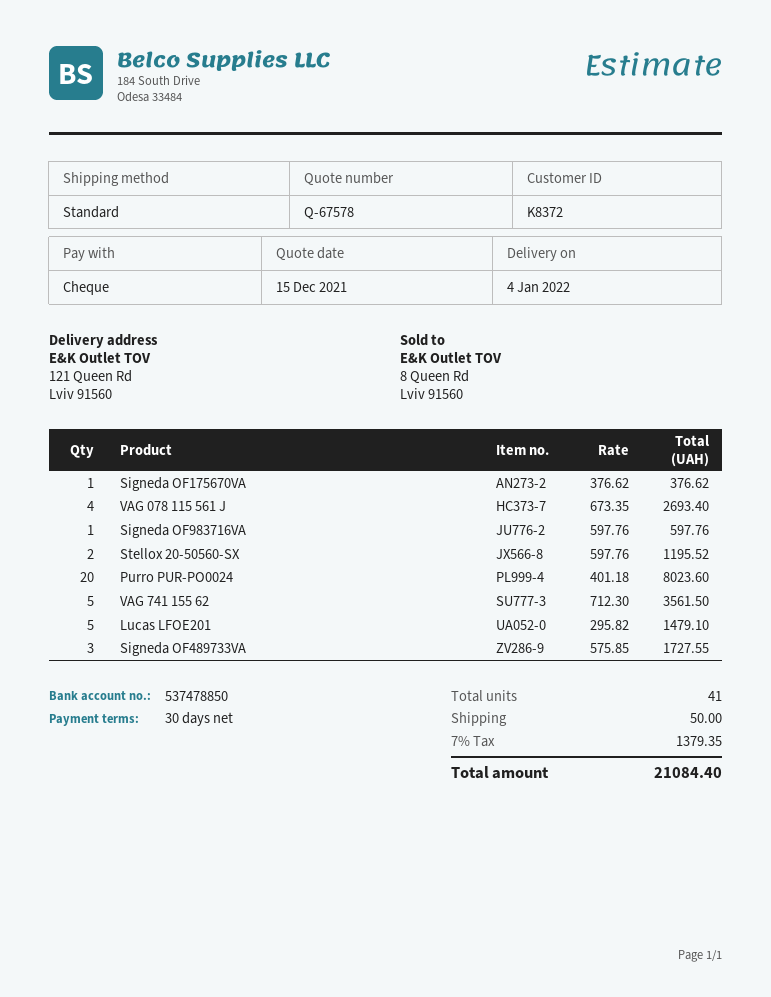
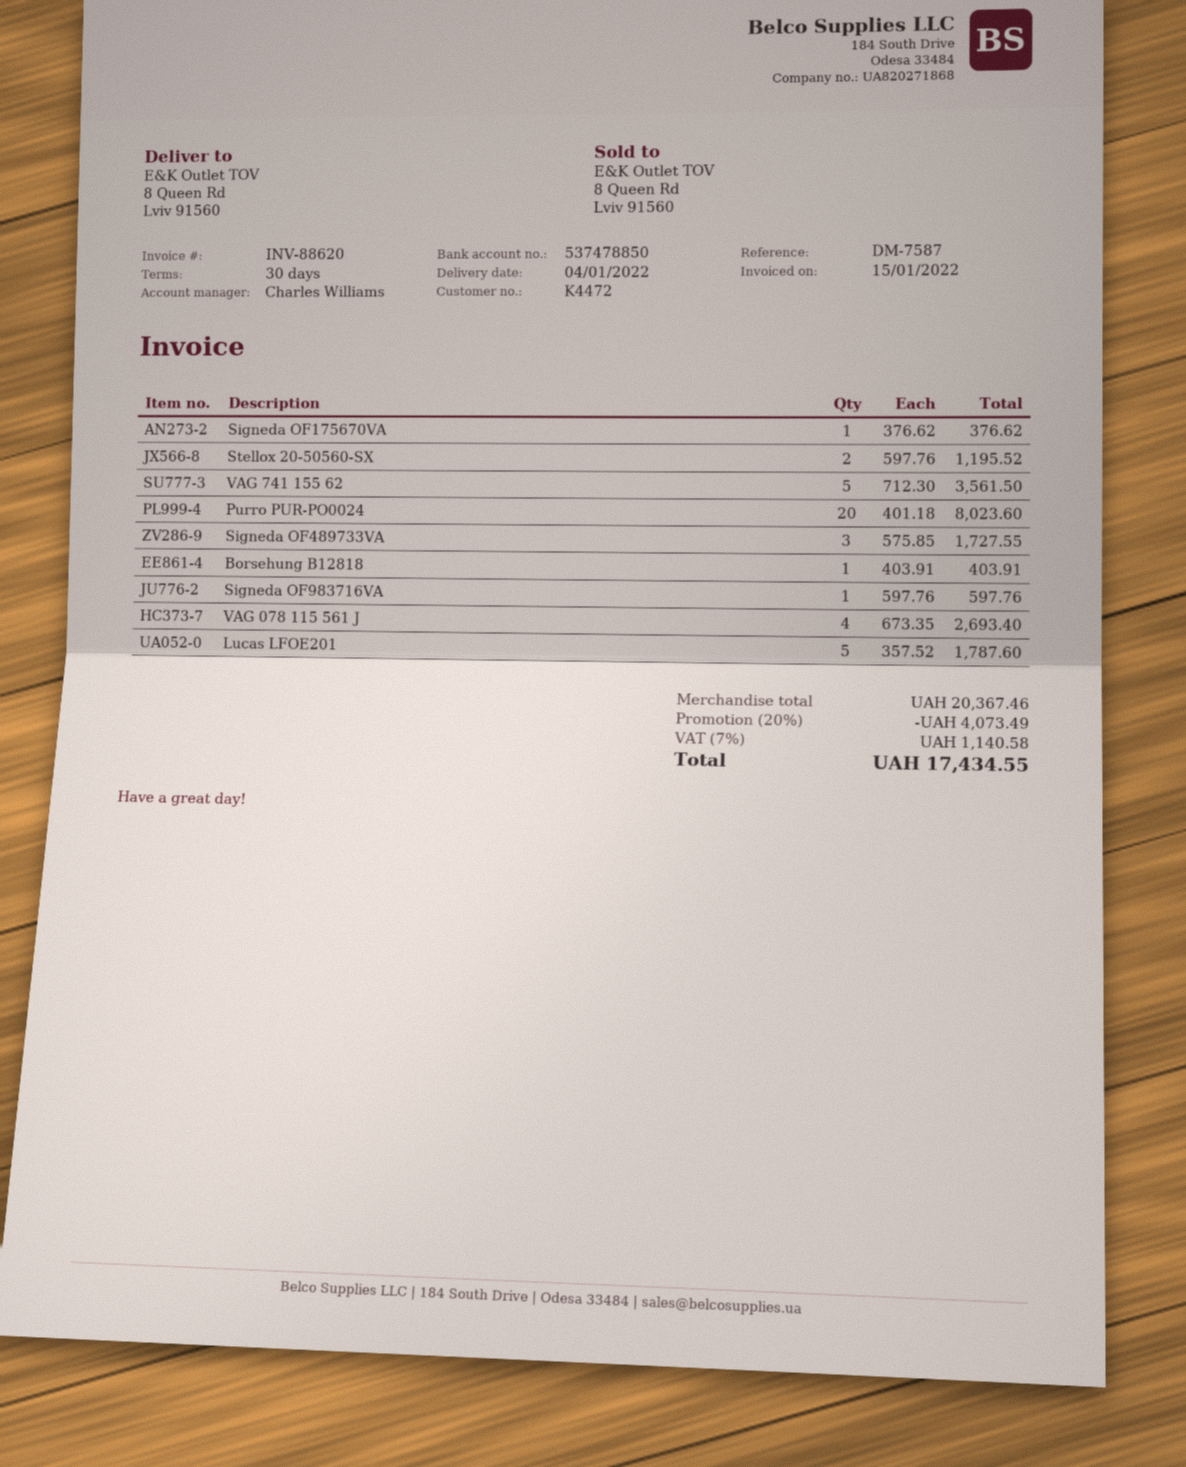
customer number: K8372 -> K4472
ship to: 121 Queen Rd, Lviv 91560 -> 8 Queen Rd, Lviv 91560
Lucas LFOE201: 5 x 295.82 = 1479.10 -> 5 x 357.52 = 1787.60
Borsehung B12818: none -> 1 x 403.91 = 403.91
discount: none -> 20% = 4073.49
shipping: 50.00 -> none
tax: 7% = 1379.35 -> 7% = 1140.58
total: 21084.40 -> 17434.55

